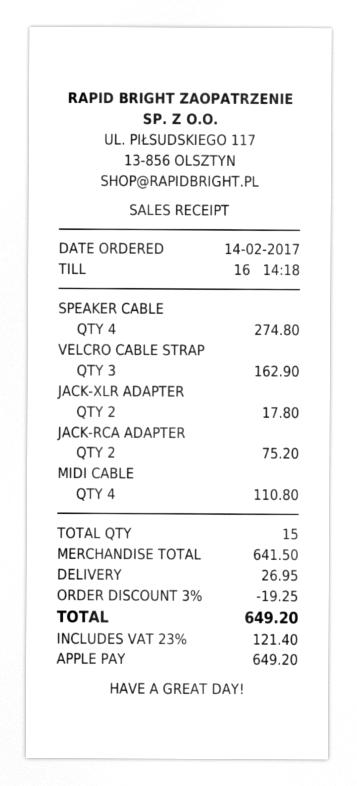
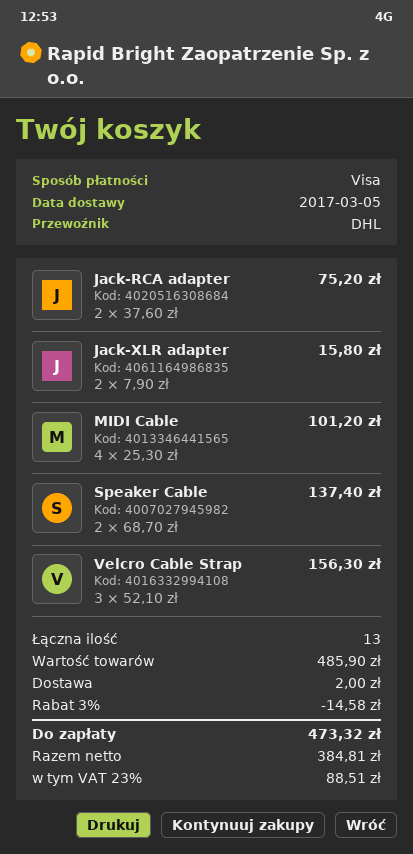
payment method: Apple Pay -> Visa
SPEAKER CABLE: 4 for 274.80 -> 2 for 137.40
VELCRO CABLE STRAP: 3 for 162.90 -> 3 for 156.30
JACK-XLR ADAPTER: 2 for 17.80 -> 2 for 15.80
MIDI CABLE: 4 for 110.80 -> 4 for 101.20
total quantity: 15 -> 13
subtotal: 641.50 -> 485.90
discount: 3% = 19.25 -> 3% = 14.58
shipping: 26.95 -> 2.00
tax: 23% = 121.40 -> 23% = 88.51
total: 649.20 -> 473.32

